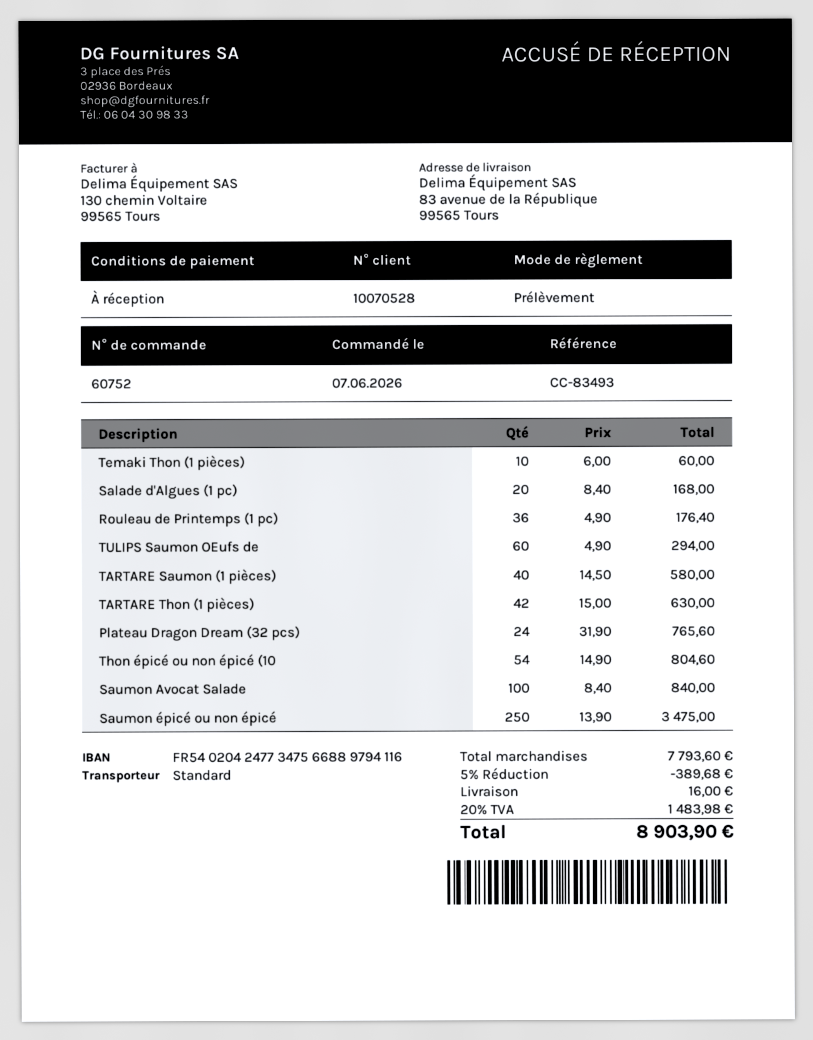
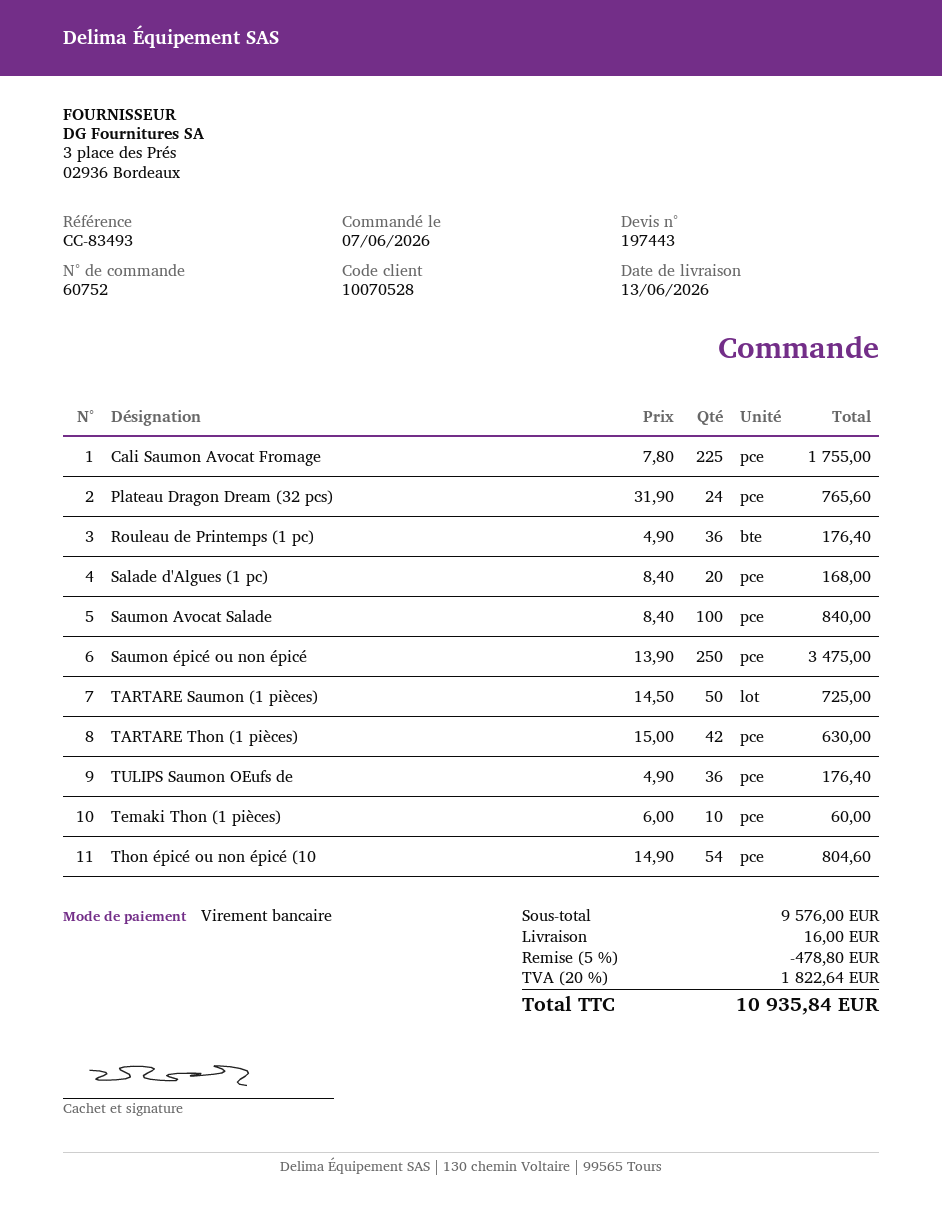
payment method: direct debit -> bank transfer
TULIPS Saumon OEufs de: 60 x 4.90 = 294.00 -> 36 x 4.90 = 176.40
TARTARE Saumon (1 pièces): 40 x 14.50 = 580.00 -> 50 x 14.50 = 725.00
Cali Saumon Avocat Fromage: none -> 225 x 7.80 = 1755.00
subtotal: 7793.60 -> 9576.00
discount: 5% = 389.68 -> 5% = 478.80
tax: 20% = 1483.98 -> 20% = 1822.64
total: 8903.90 -> 10935.84

